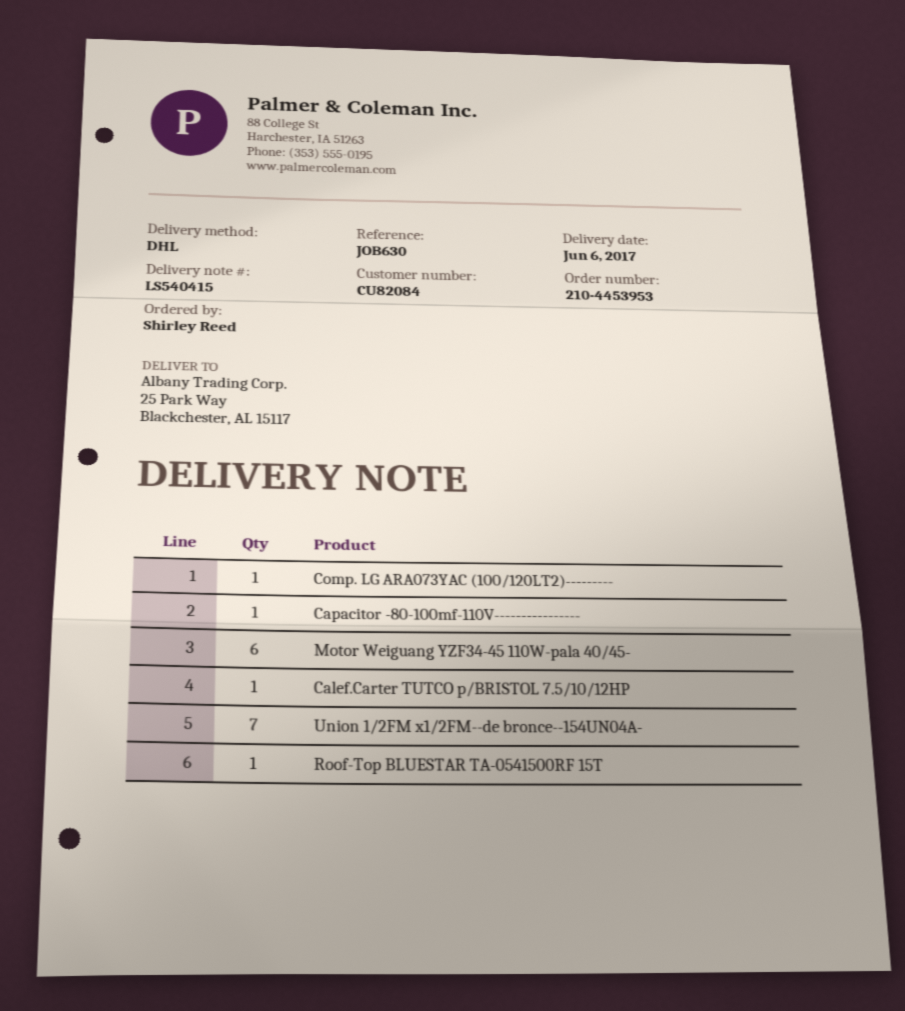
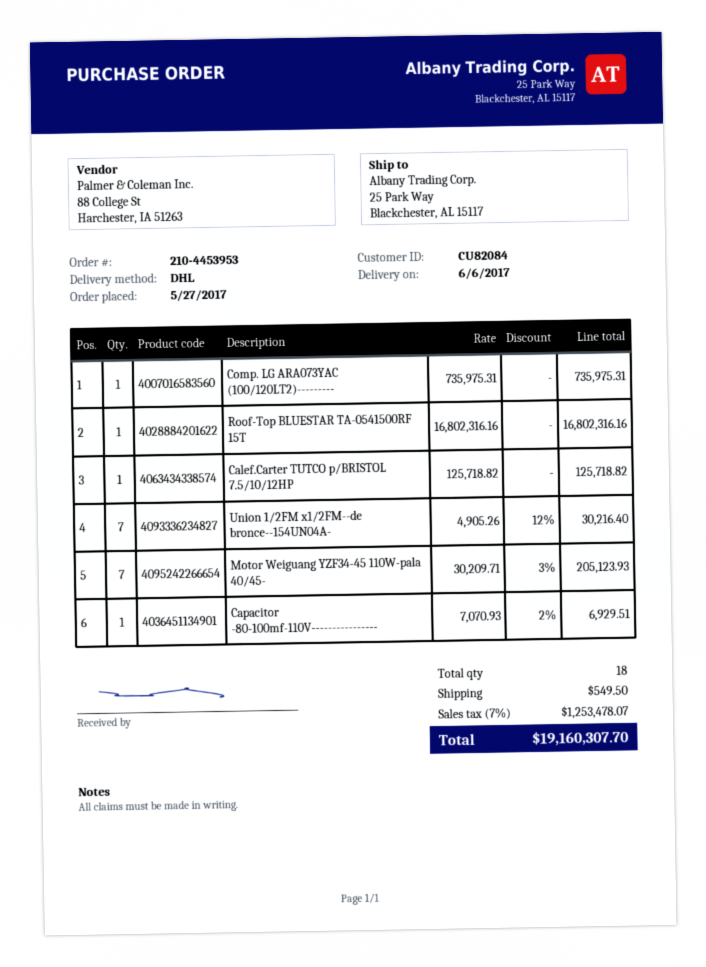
Motor Weiguang YZF34-45 110W-pala 40/45-: 6 -> 7

